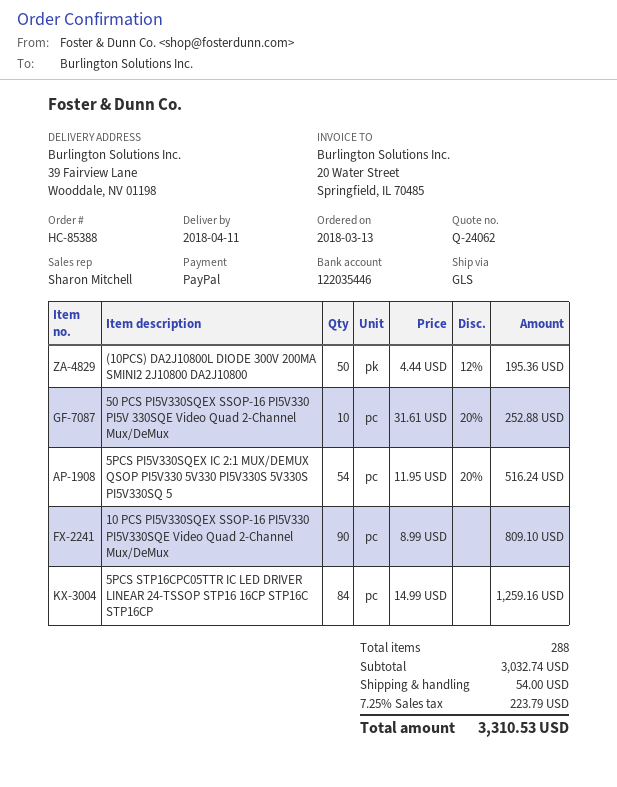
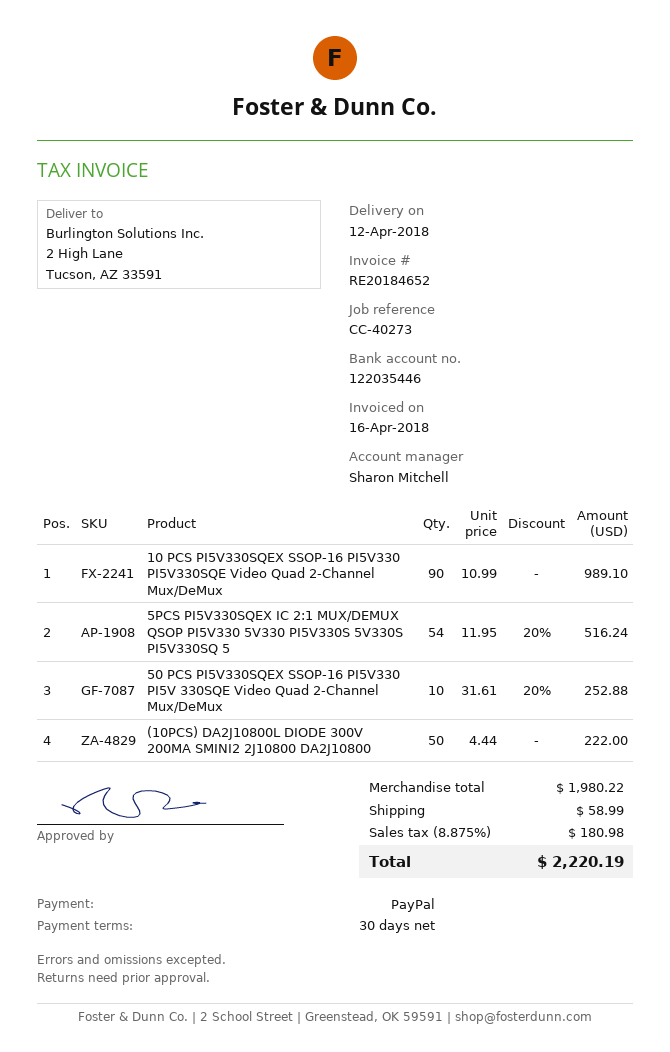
delivery date: 2018-04-11 -> 2018-04-12
ship to: 39 Fairview Lane, Wooddale, NV 01198 -> 2 High Lane, Tucson, AZ 33591
(10PCS) DA2J10800L DIODE 300V 200MA SMINI2 2J10800 DA2J10800: 50 x 4.44 - 12% = 195.36 -> 50 x 4.44 = 222.00
10 PCS PI5V330SQEX SSOP-16 PI5V330 PI5V330SQE Video Quad 2-Channel Mux/DeMux: 90 x 8.99 = 809.10 -> 90 x 10.99 = 989.10
5PCS STP16CPC05TTR IC LED DRIVER LINEAR 24-TSSOP STP16 16CP STP16C STP16CP: 84 x 14.99 = 1259.16 -> none
subtotal: 3032.74 -> 1980.22
shipping: 54.00 -> 58.99
tax: 7.25% = 223.79 -> 8.875% = 180.98
total: 3310.53 -> 2220.19

